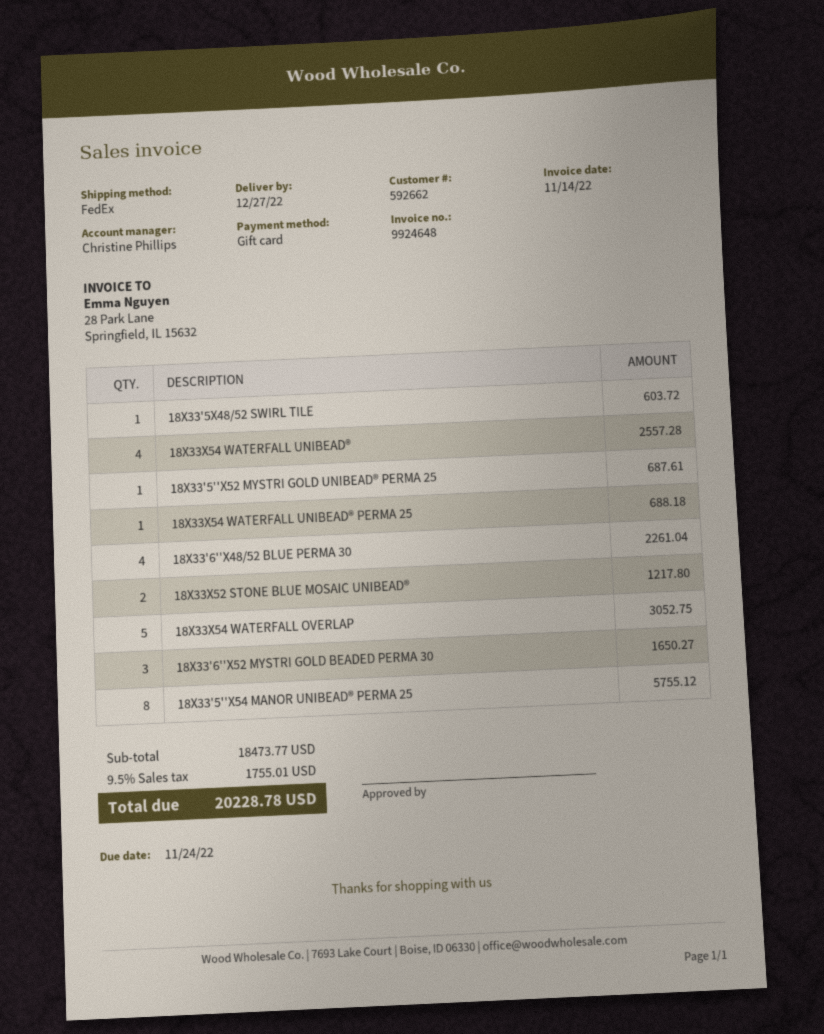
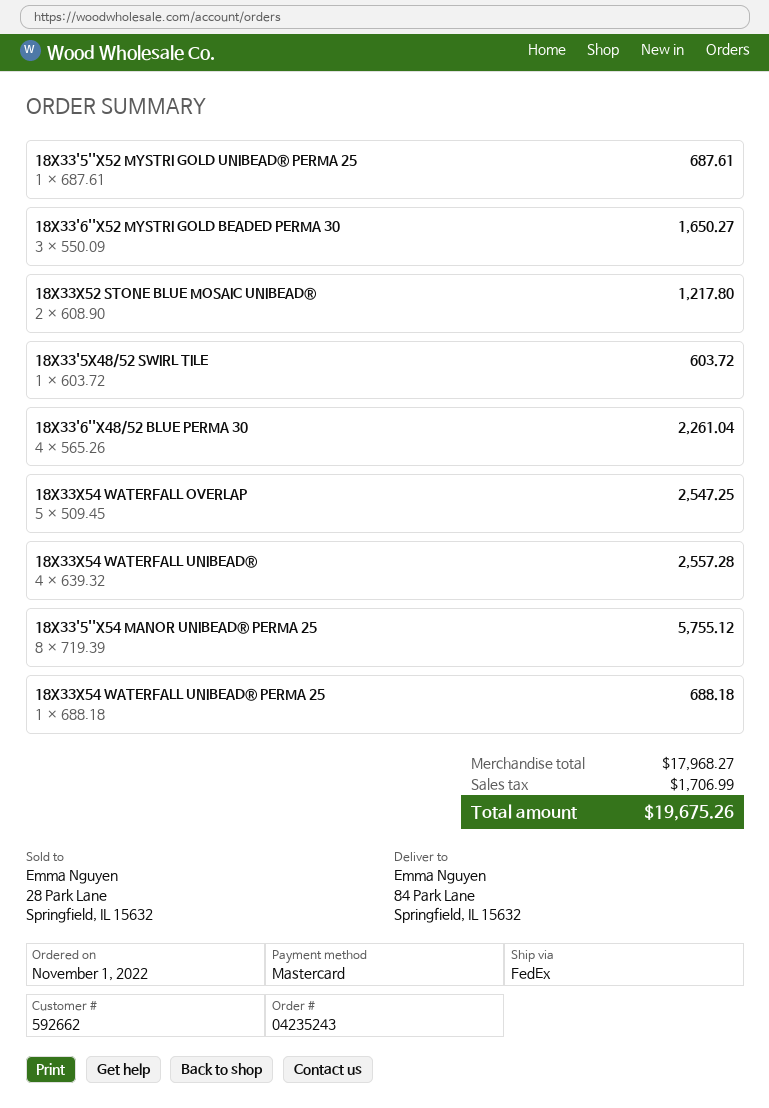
payment method: gift card -> Mastercard
18X33X54 WATERFALL OVERLAP: 5 for 3052.75 -> 5 for 2547.25
subtotal: 18473.77 -> 17968.27
tax: 1755.01 -> 1706.99
total: 20228.78 -> 19675.26

